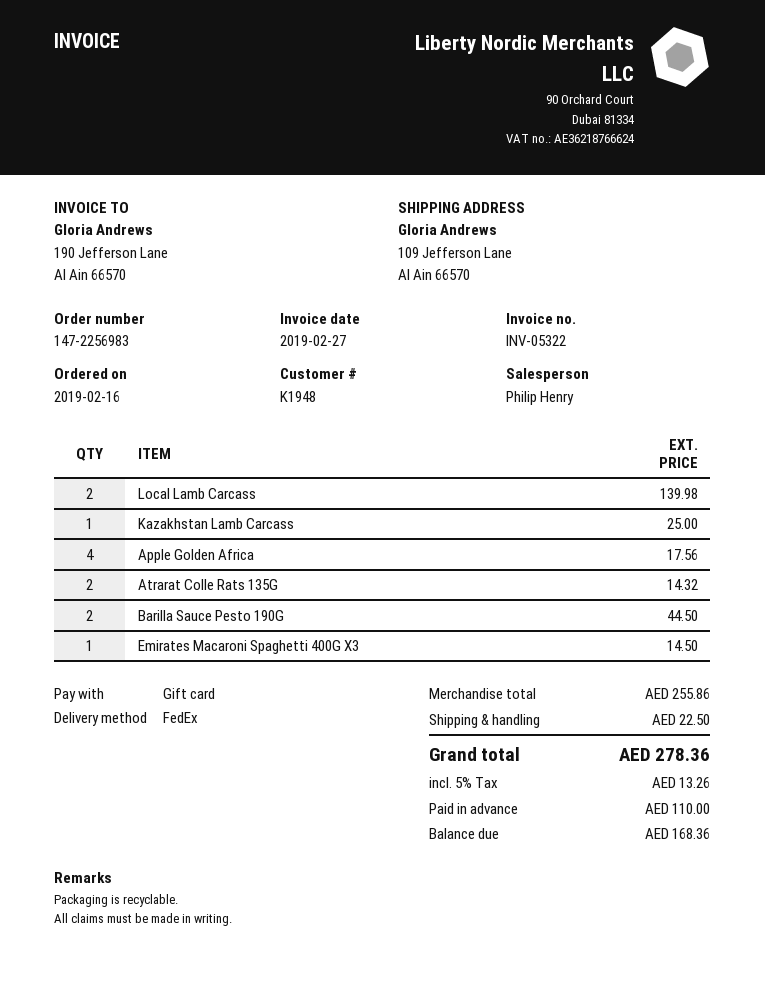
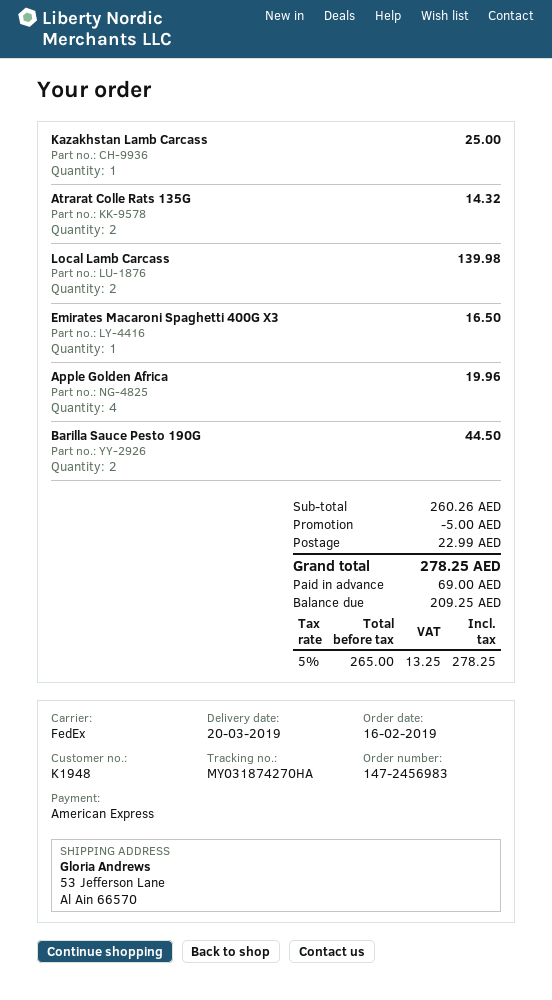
order number: 147-2256983 -> 147-2456983
payment method: gift card -> American Express
ship to: 109 Jefferson Lane, Al Ain 66570 -> 53 Jefferson Lane, Al Ain 66570
Apple Golden Africa: 4 for 17.56 -> 4 for 19.96
Emirates Macaroni Spaghetti 400G X3: 1 for 14.50 -> 1 for 16.50
subtotal: 255.86 -> 260.26
discount: none -> 5.00
shipping: 22.50 -> 22.99
tax: 5% = 13.26 -> 5% = 13.25
total: 278.36 -> 278.25
deposit: 110.00 -> 69.00
balance: 168.36 -> 209.25

